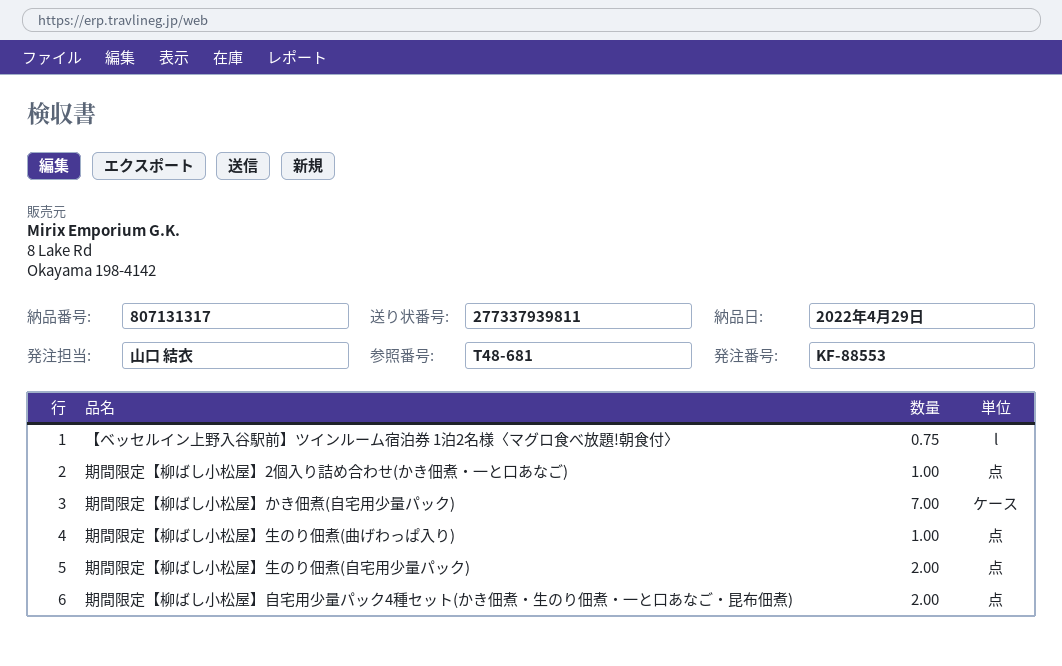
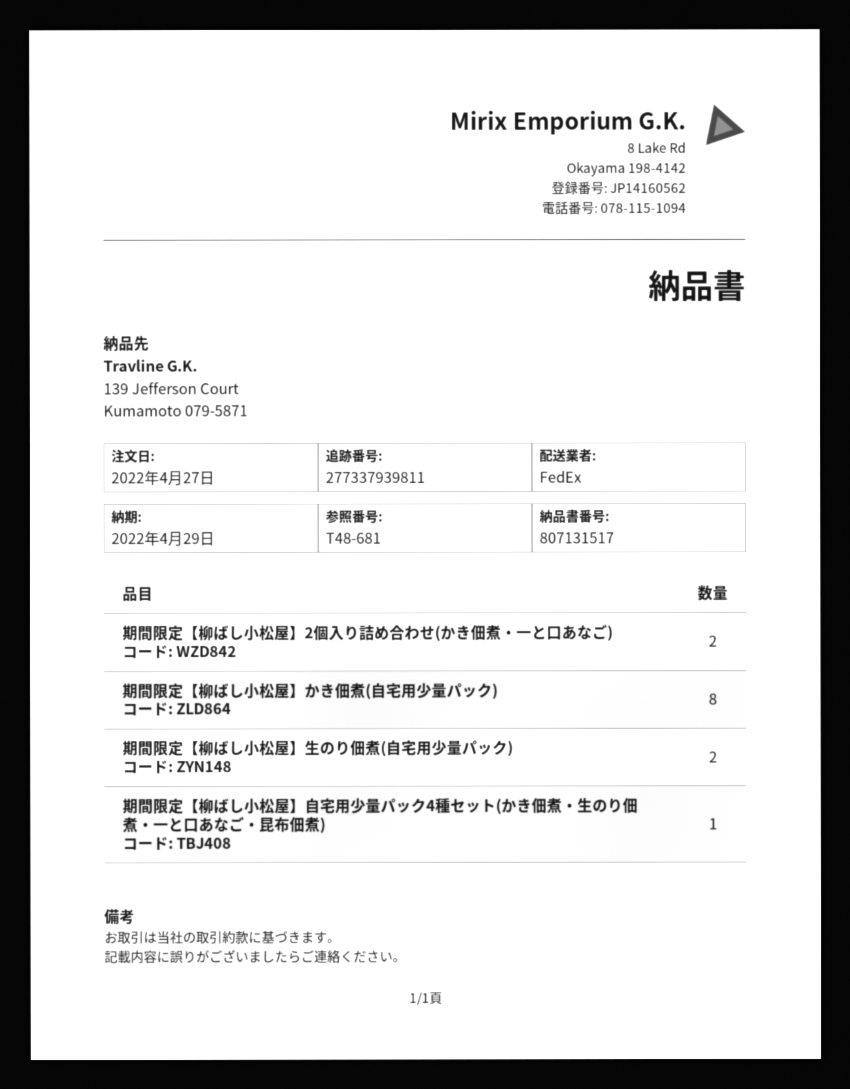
delivery note number: 807131317 -> 807131517
【ベッセルイン上野入谷駅前】ツインルーム宿泊券 1泊2名様〈マグロ食べ放題!朝食付〉: 0.75 -> none
期間限定【柳ばし小松屋】2個入り詰め合わせ(かき佃煮・一と口あなご): 1 -> 2
期間限定【柳ばし小松屋】かき佃煮(自宅用少量パック): 7 -> 8
期間限定【柳ばし小松屋】生のり佃煮(曲げわっぱ入り): 1 -> none
期間限定【柳ばし小松屋】自宅用少量パック4種セット(かき佃煮・生のり佃煮・一と口あなご・昆布佃煮): 2 -> 1

